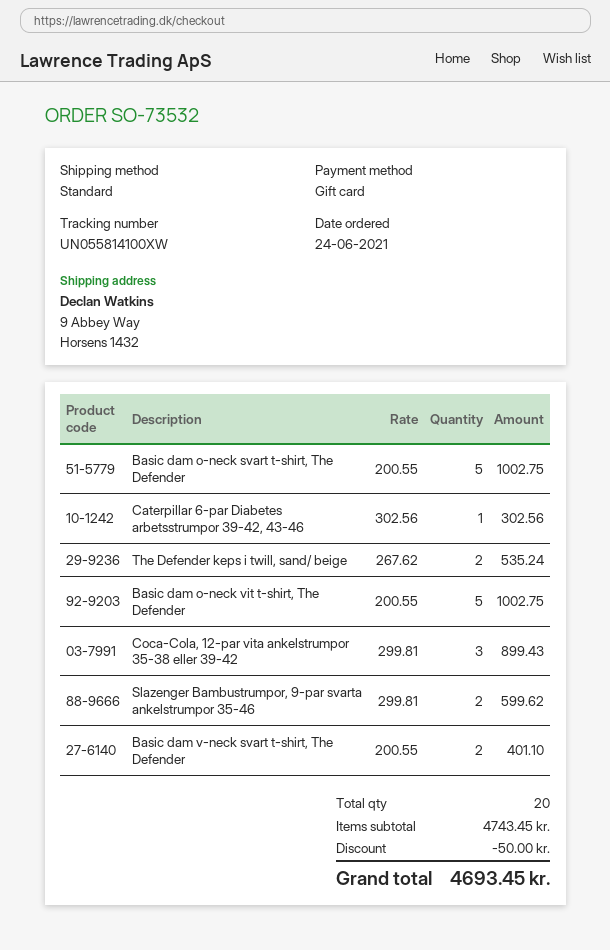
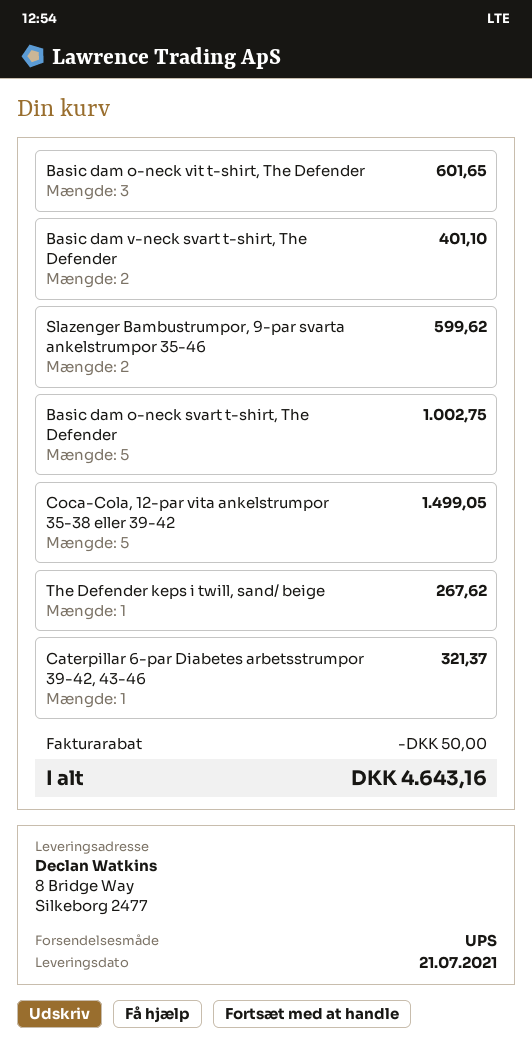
shipping method: standard -> UPS
ship to: 9 Abbey Way, Horsens 1432 -> 8 Bridge Way, Silkeborg 2477
Caterpillar 6-par Diabetes arbetsstrumpor 39-42, 43-46: 1 for 302.56 -> 1 for 321.37
The Defender keps i twill, sand/ beige: 2 for 535.24 -> 1 for 267.62
Basic dam o-neck vit t-shirt, The Defender: 5 for 1002.75 -> 3 for 601.65
Coca-Cola, 12-par vita ankelstrumpor 35-38 eller 39-42: 3 for 899.43 -> 5 for 1499.05
total: 4693.45 -> 4643.16

